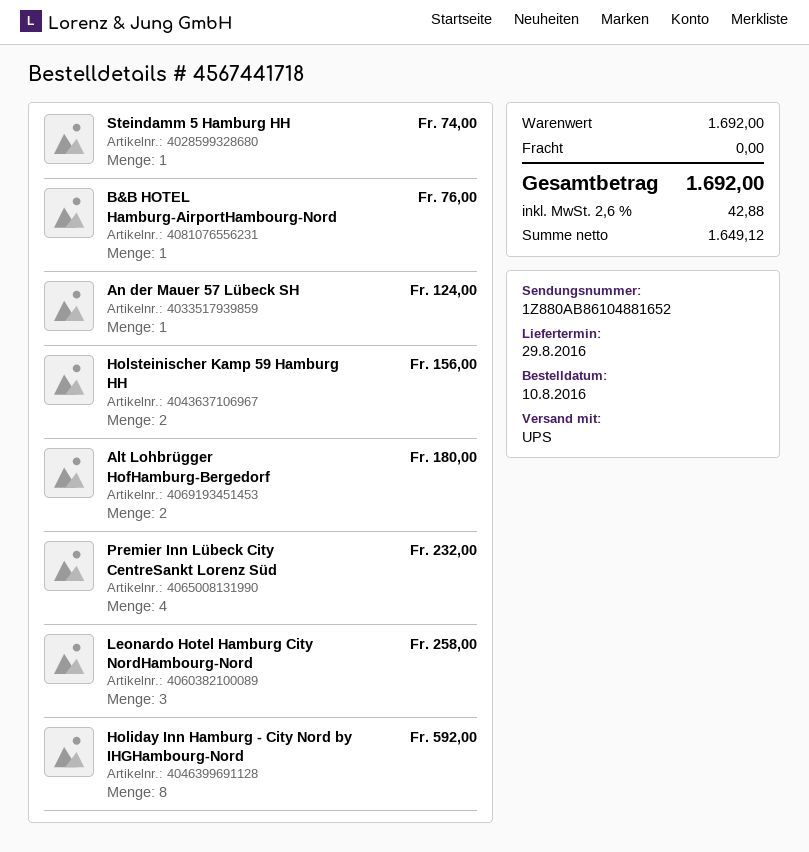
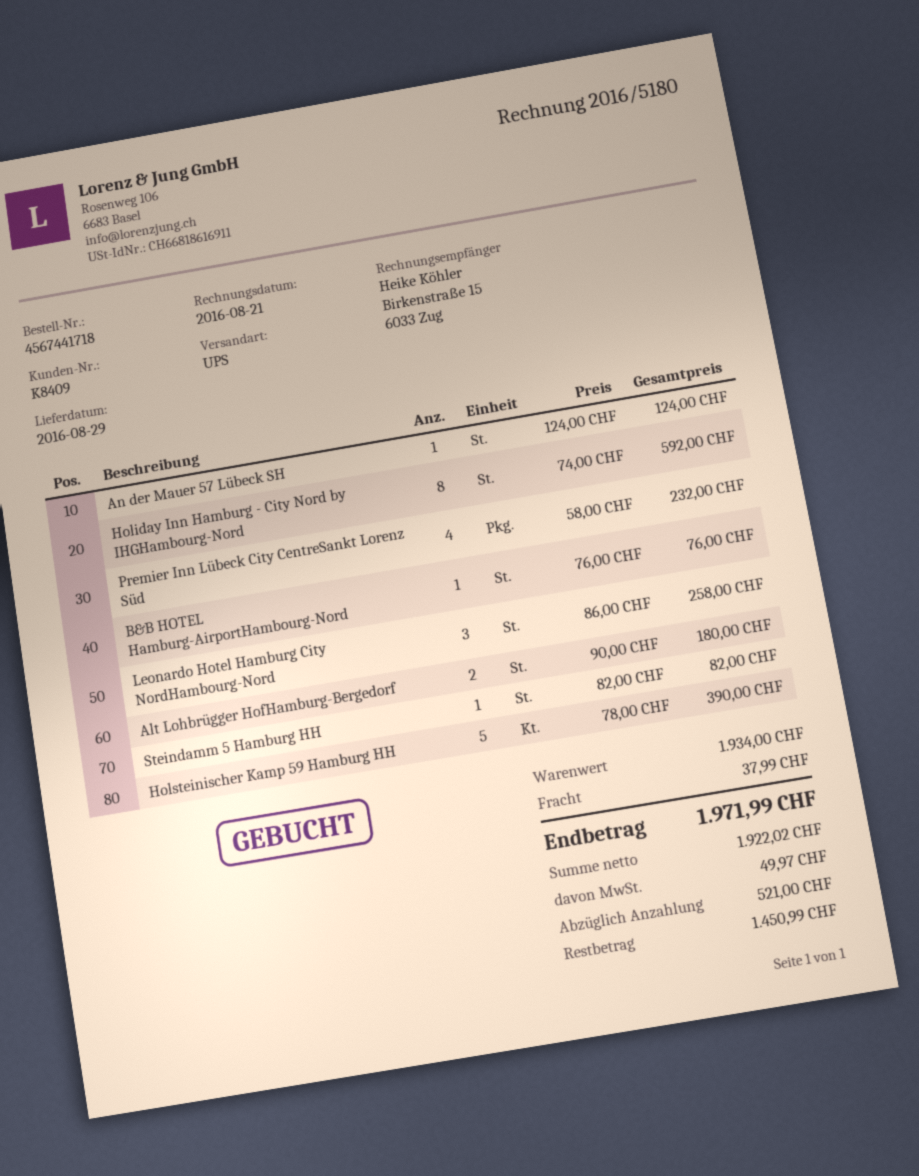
Steindamm 5 Hamburg HH: 1 for 74.00 -> 1 for 82.00
Holsteinischer Kamp 59 Hamburg HH: 2 for 156.00 -> 5 for 390.00
subtotal: 1692.00 -> 1934.00
shipping: 0.00 -> 37.99
net: 1649.12 -> 1922.02
tax: 42.88 -> 49.97
total: 1692.00 -> 1971.99

